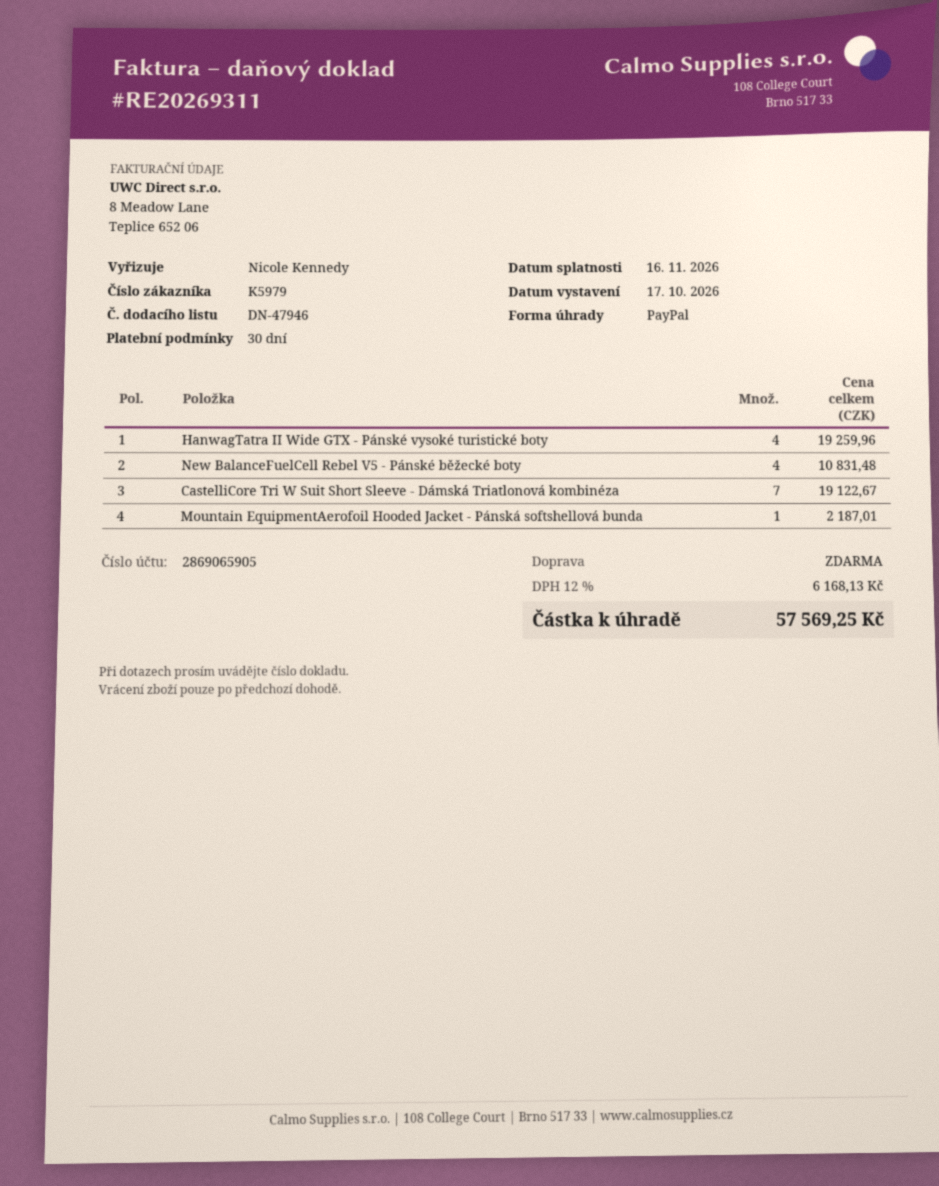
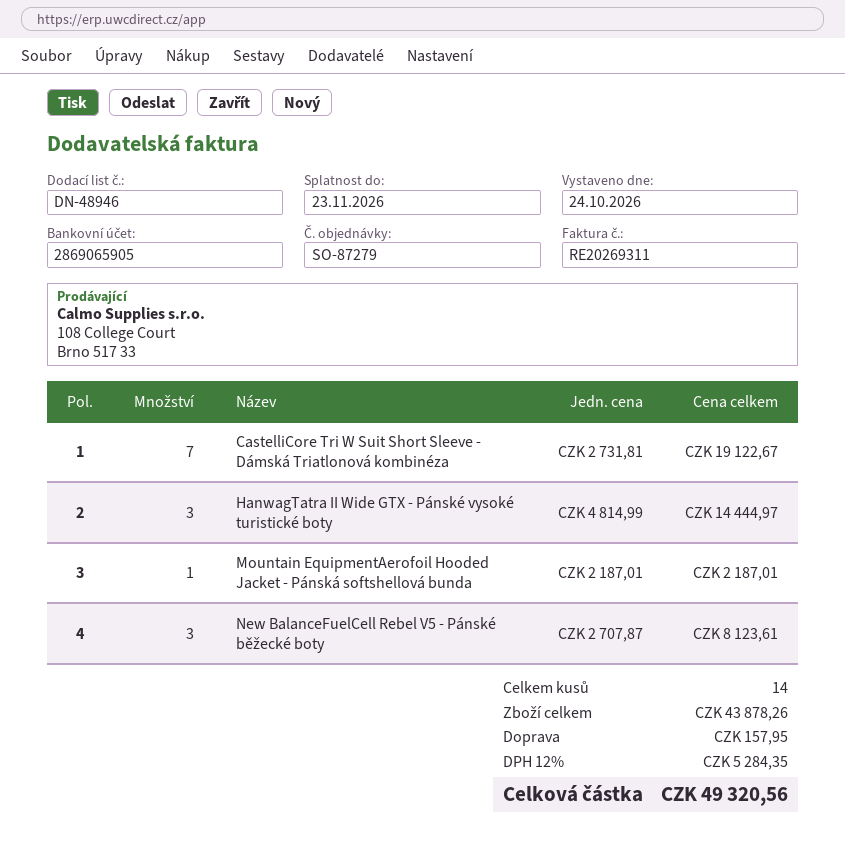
delivery note number: DN-47946 -> DN-48946
invoice date: 2026-10-17 -> 2026-10-24
due date: 2026-11-16 -> 2026-11-23
HanwagTatra II Wide GTX - Pánské vysoké turistické boty: 4 for 19259.96 -> 3 for 14444.97
New BalanceFuelCell Rebel V5 - Pánské běžecké boty: 4 for 10831.48 -> 3 for 8123.61
shipping: 0.00 -> 157.95
tax: 12% = 6168.13 -> 12% = 5284.35
total: 57569.25 -> 49320.56

